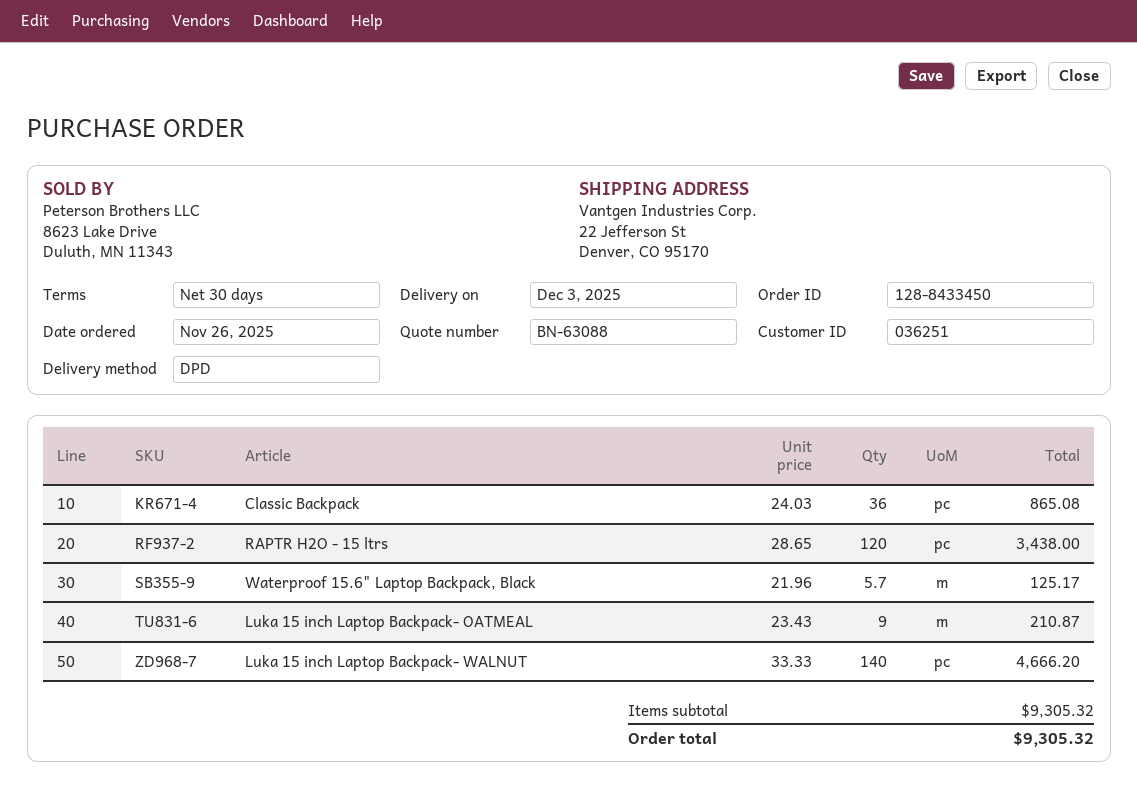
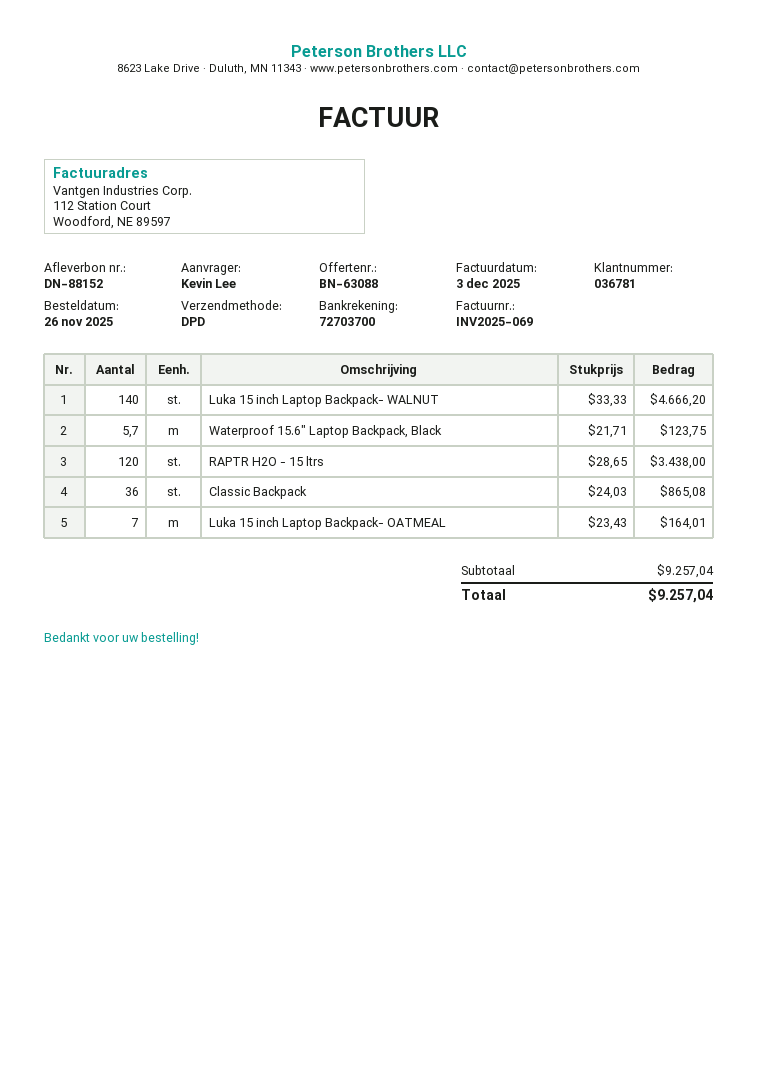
customer number: 036251 -> 036781
Waterproof 15.6" Laptop Backpack, Black: 5.7 x 21.96 = 125.17 -> 5.7 x 21.71 = 123.75
Luka 15 inch Laptop Backpack- OATMEAL: 9 x 23.43 = 210.87 -> 7 x 23.43 = 164.01
subtotal: 9305.32 -> 9257.04
total: 9305.32 -> 9257.04

